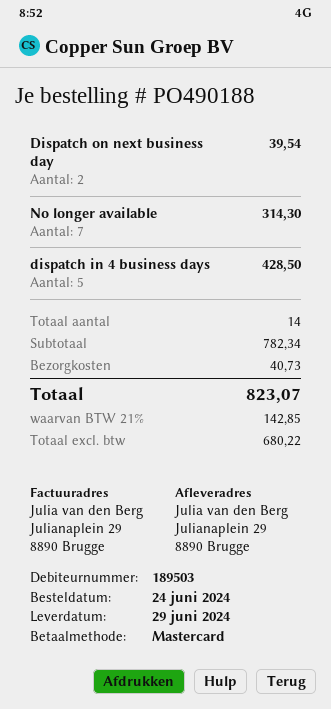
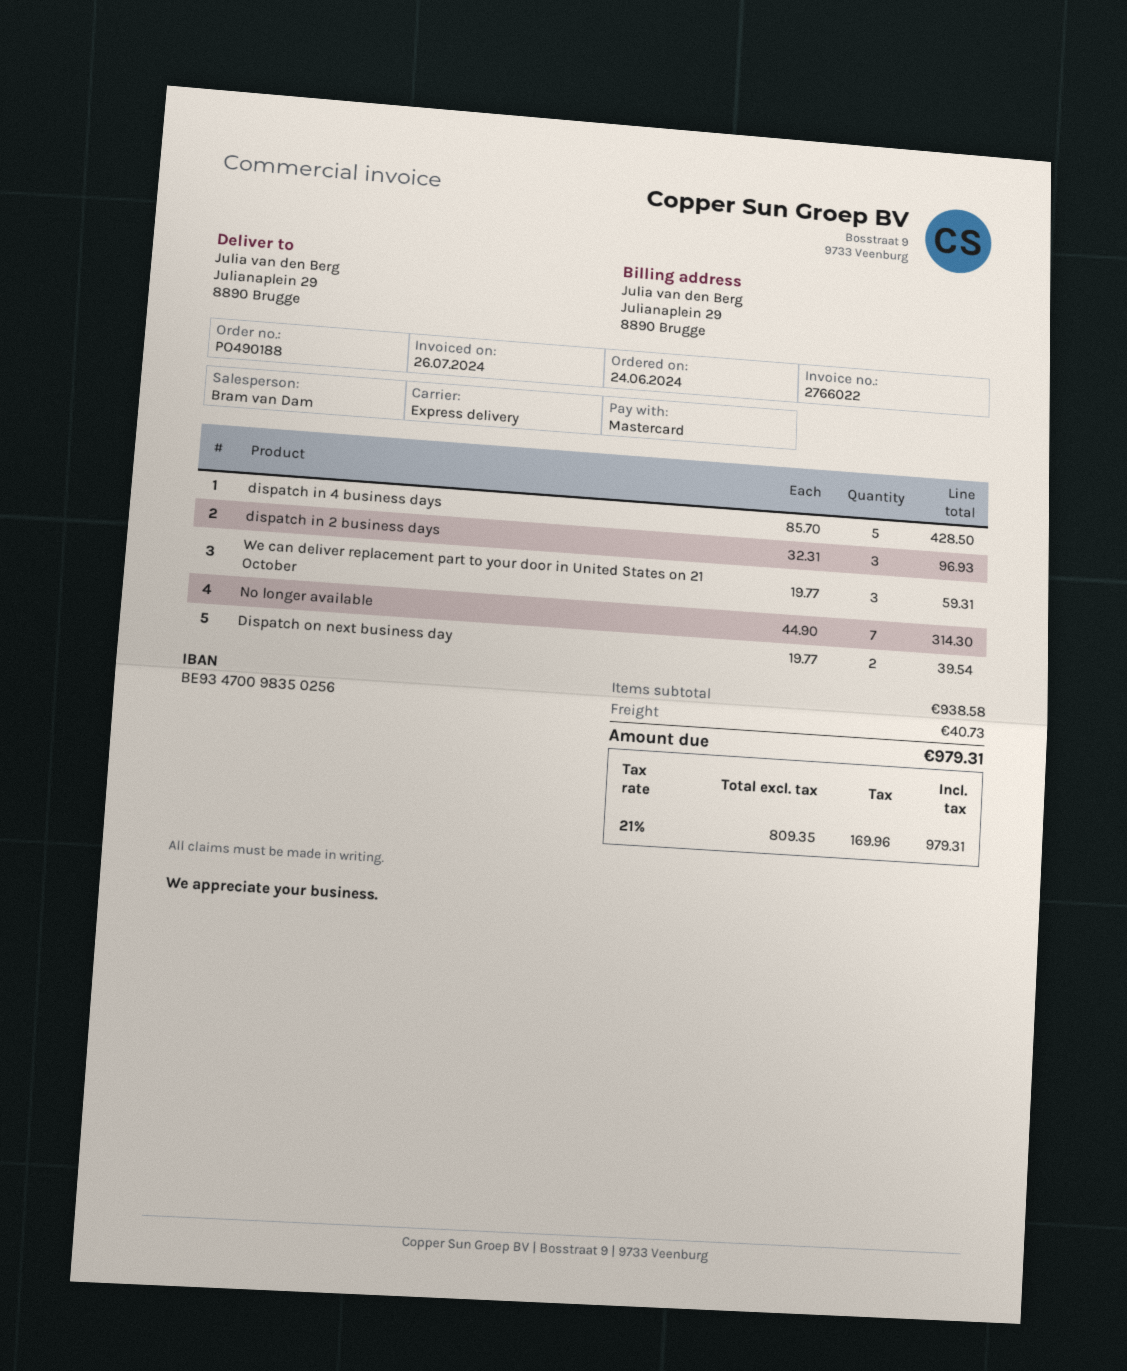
dispatch in 2 business days: none -> 3 for 96.93
We can deliver replacement part to your door in United States on 21 October: none -> 3 for 59.31
subtotal: 782.34 -> 938.58
net: 680.22 -> 809.35
tax: 21% = 142.85 -> 21% = 169.96
total: 823.07 -> 979.31

